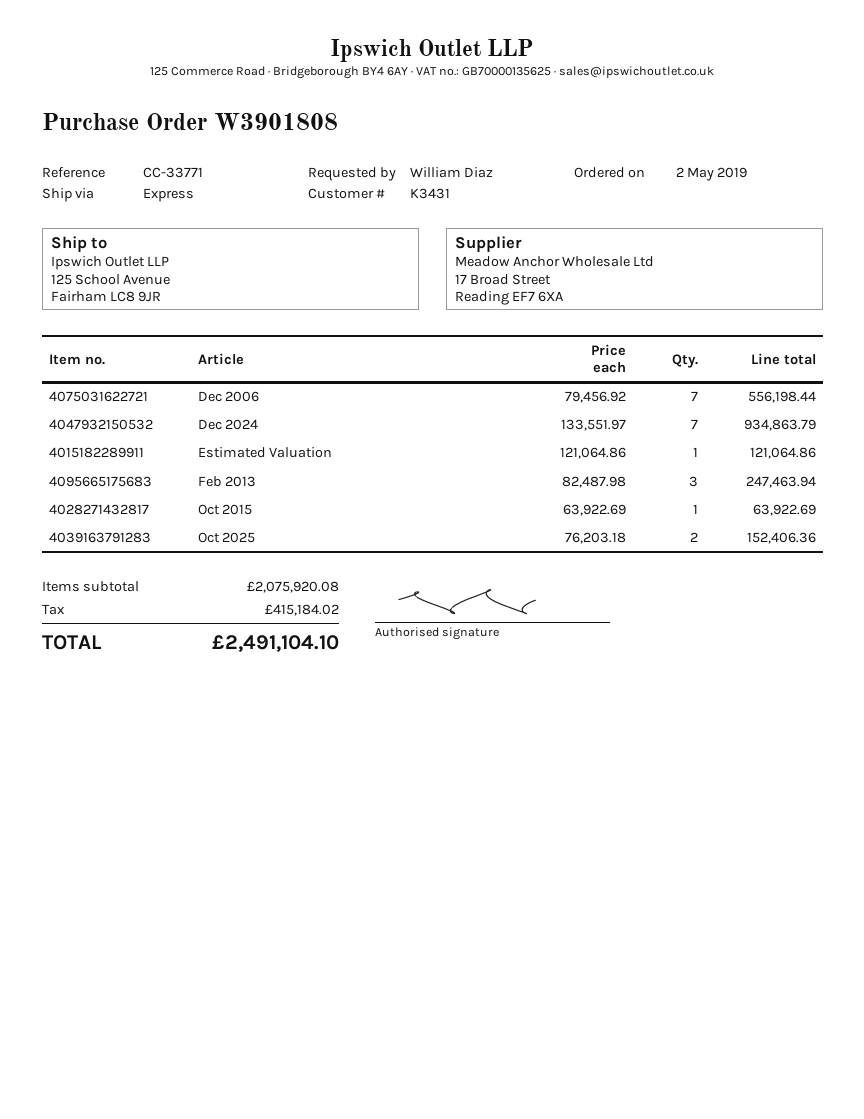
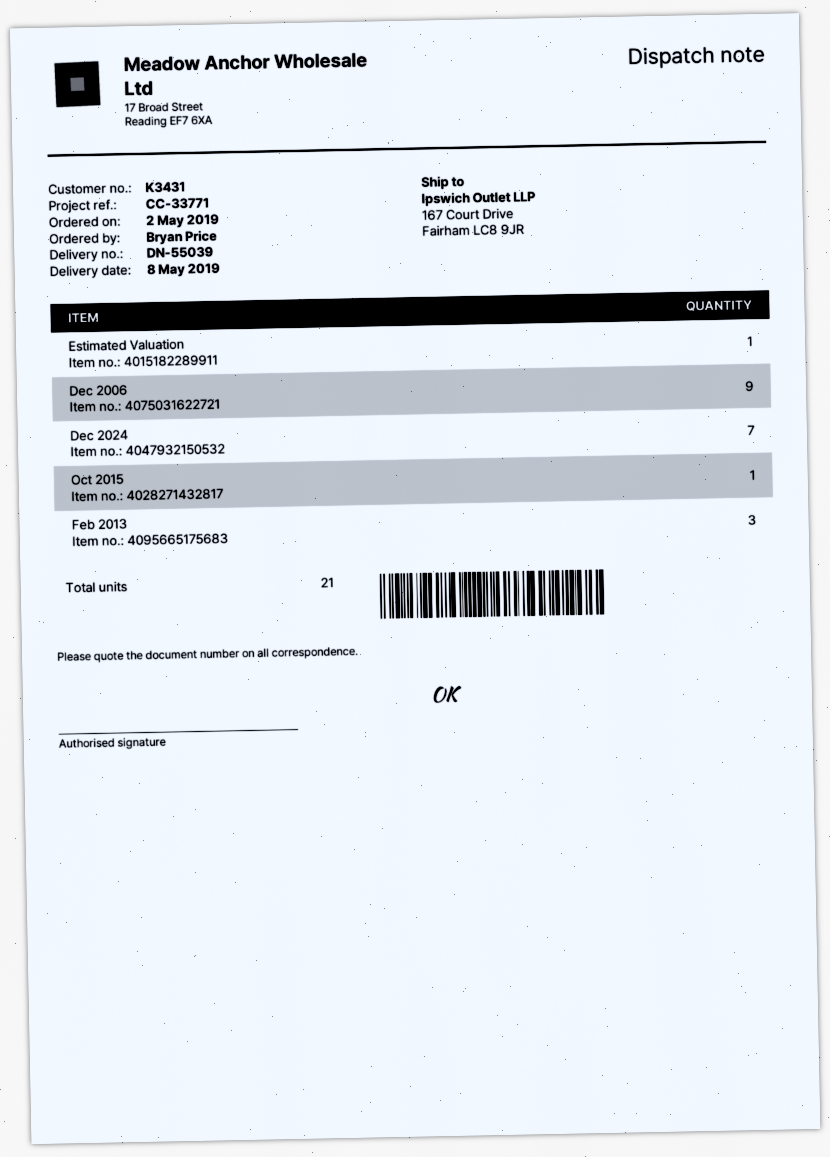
ordered by: William Diaz -> Bryan Price
ship to: 125 School Avenue, Fairham LC8 9JR -> 167 Court Drive, Fairham LC8 9JR
Dec 2006: 7 -> 9
Oct 2025: 2 -> none

